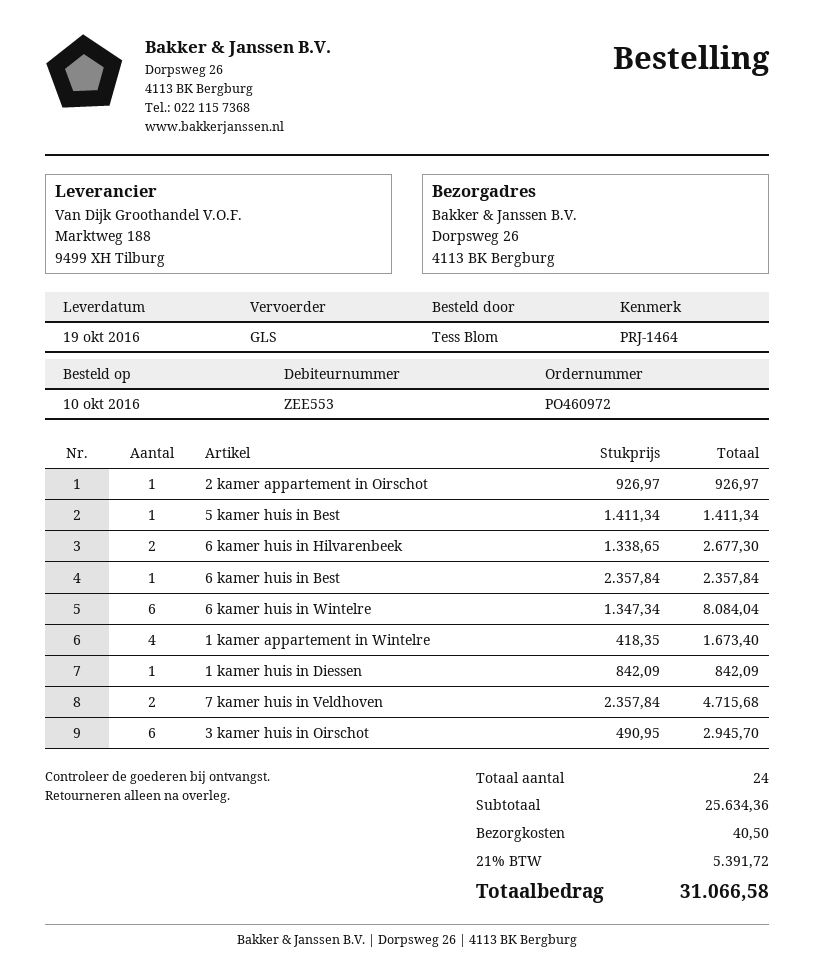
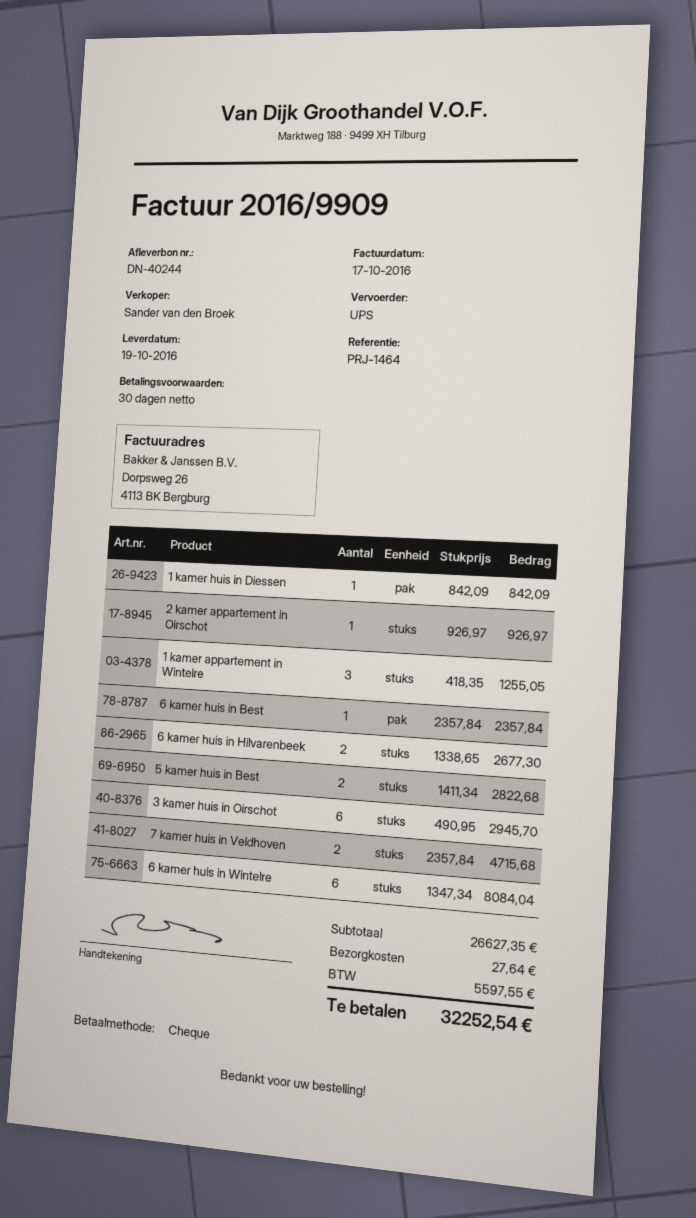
shipping method: GLS -> UPS
5 kamer huis in Best: 1 x 1411.34 = 1411.34 -> 2 x 1411.34 = 2822.68
1 kamer appartement in Wintelre: 4 x 418.35 = 1673.40 -> 3 x 418.35 = 1255.05
subtotal: 25634.36 -> 26627.35
shipping: 40.50 -> 27.64
tax: 5391.72 -> 5597.55
total: 31066.58 -> 32252.54

